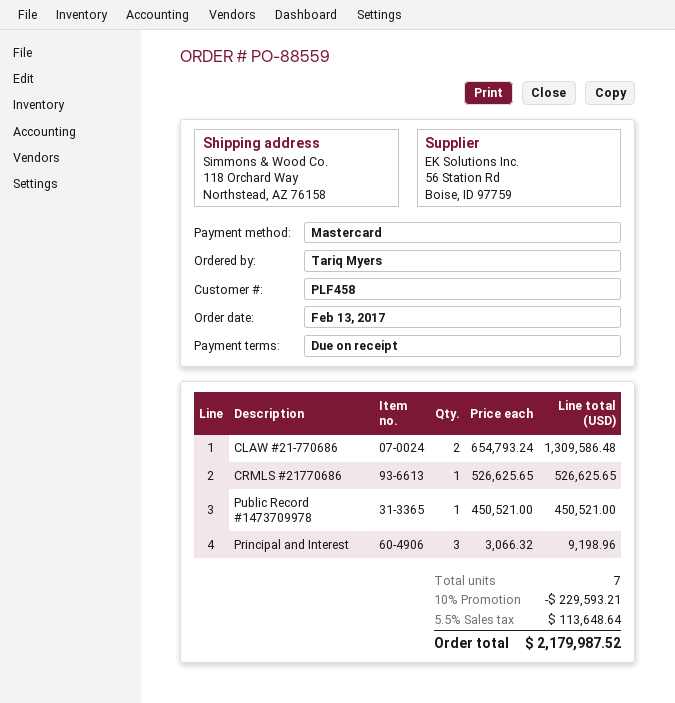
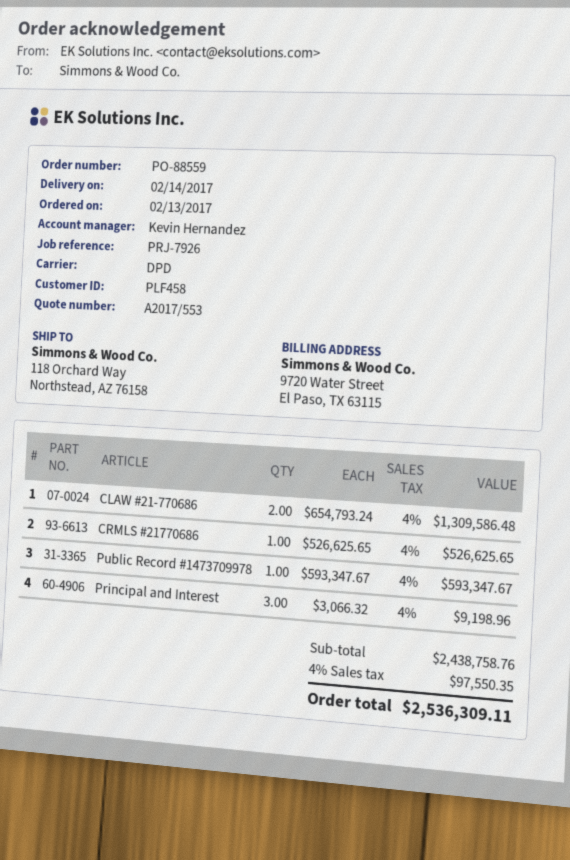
Public Record #1473709978: 1 x 450521.00 = 450521.00 -> 1 x 593347.67 = 593347.67
discount: 10% = 229593.21 -> none
tax: 5.5% = 113648.64 -> 4% = 97550.35
total: 2179987.52 -> 2536309.11

